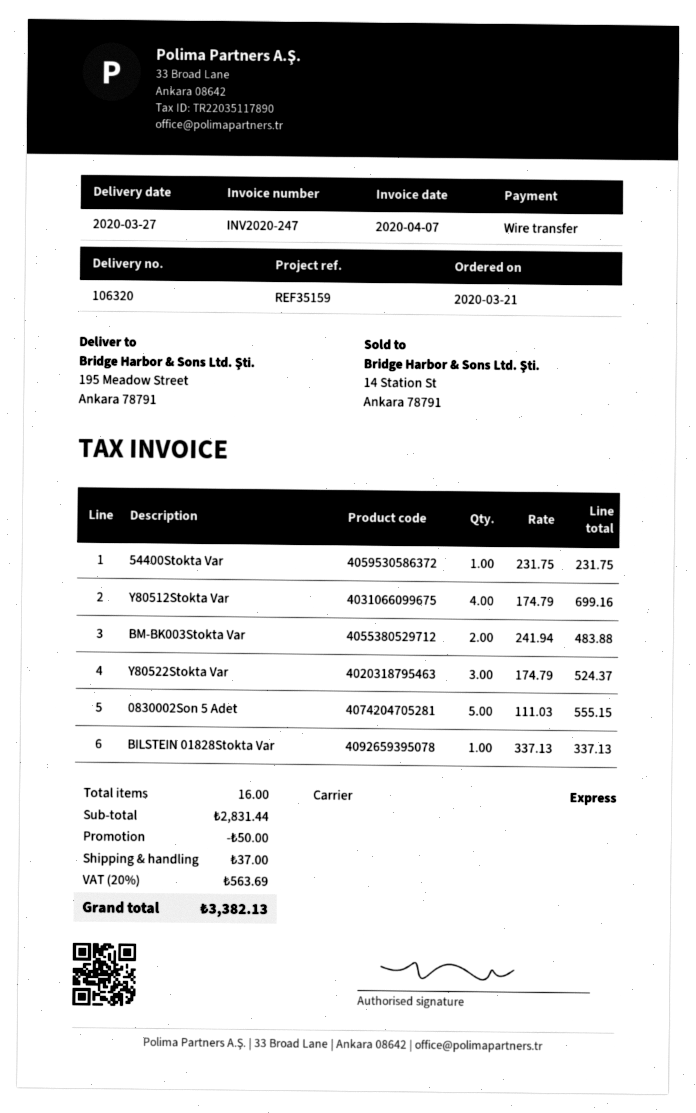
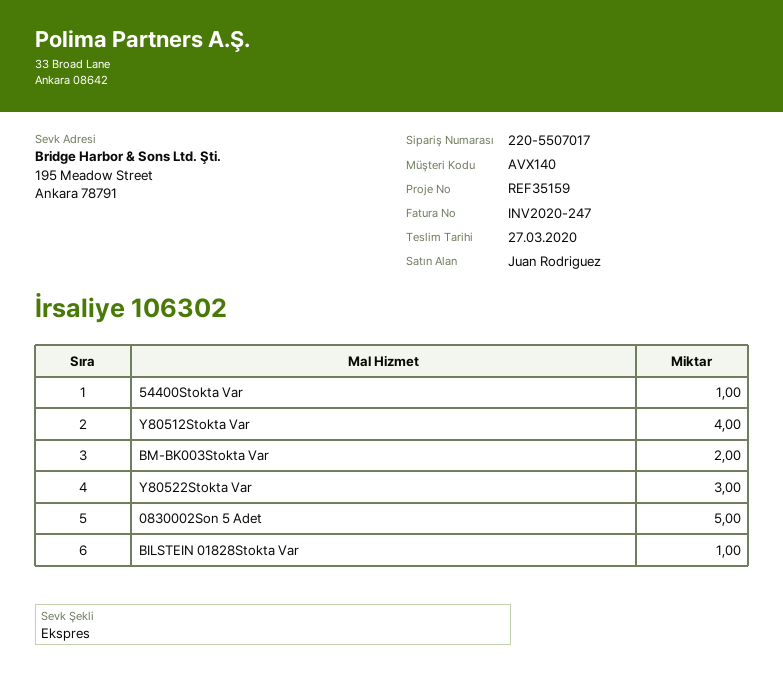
delivery note number: 106320 -> 106302

